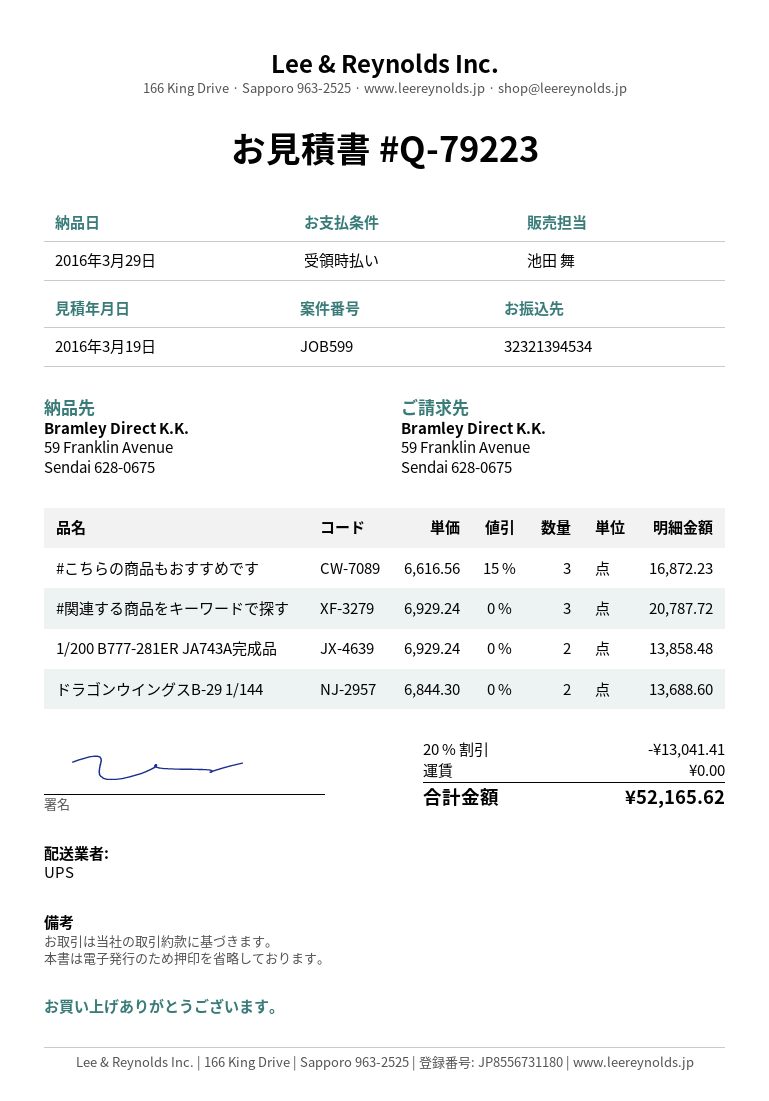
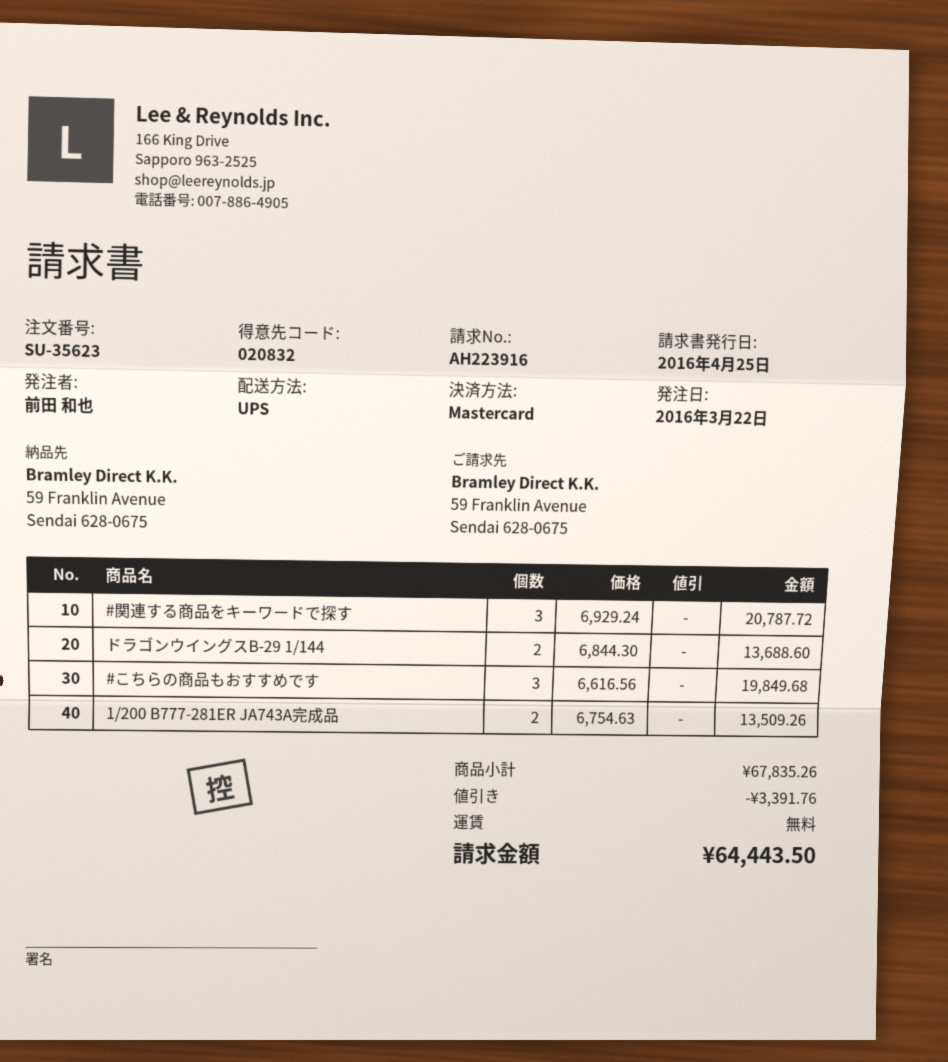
#こちらの商品もおすすめです: 3 x 6616.56 - 15% = 16872.23 -> 3 x 6616.56 = 19849.68
1/200 B777-281ER JA743A完成品: 2 x 6929.24 = 13858.48 -> 2 x 6754.63 = 13509.26
discount: 13041.41 -> 3391.76
total: 52165.62 -> 64443.50

